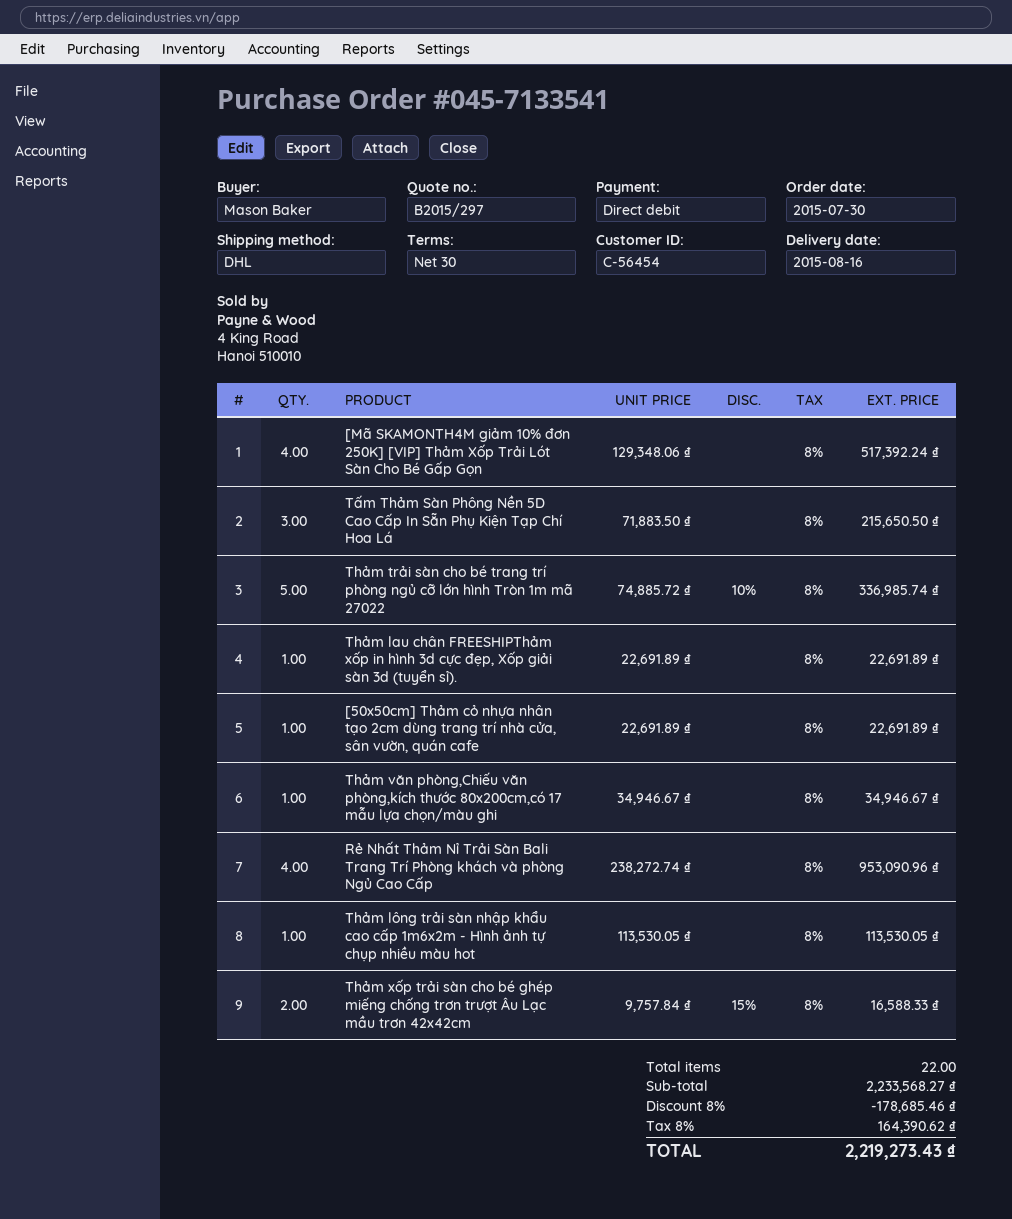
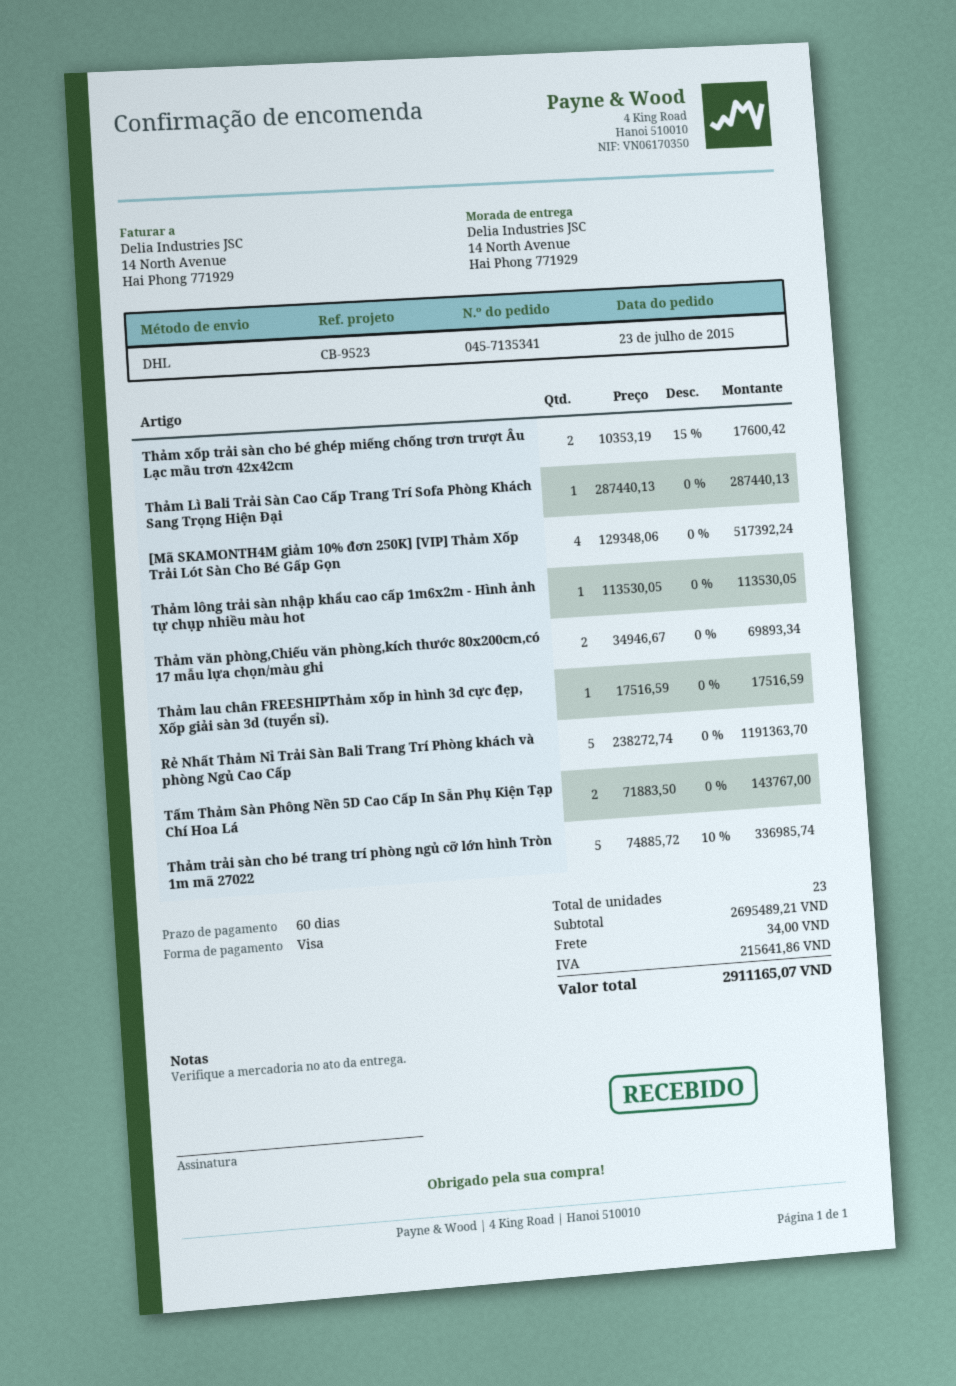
order number: 045-7133541 -> 045-7135341
order date: 2015-07-30 -> 2015-07-23
payment terms: 30 days -> 60 days
payment method: direct debit -> Visa
Tấm Thảm Sàn Phông Nền 5D Cao Cấp In Sẵn Phụ Kiện Tạp Chí Hoa Lá: 3 x 71883.50 = 215650.50 -> 2 x 71883.50 = 143767.00
Thảm lau chân FREESHIPThảm xốp in hình 3d cực đẹp, Xốp giải sàn 3d (tuyển sỉ).: 1 x 22691.89 = 22691.89 -> 1 x 17516.59 = 17516.59
[50x50cm] Thảm cỏ nhựa nhân tạo 2cm dùng trang trí nhà cửa, sân vườn, quán cafe: 1 x 22691.89 = 22691.89 -> none
Thảm văn phòng,Chiếu văn phòng,kích thước 80x200cm,có 17 mẫu lựa chọn/màu ghi: 1 x 34946.67 = 34946.67 -> 2 x 34946.67 = 69893.34
Rẻ Nhất Thảm Nỉ Trải Sàn Bali Trang Trí Phòng khách và phòng Ngủ Cao Cấp: 4 x 238272.74 = 953090.96 -> 5 x 238272.74 = 1191363.70
Thảm xốp trải sàn cho bé ghép miếng chống trơn trượt Âu Lạc mầu trơn 42x42cm: 2 x 9757.84 - 15% = 16588.33 -> 2 x 10353.19 - 15% = 17600.42
Thảm Lì Bali Trải Sàn Cao Cấp Trang Trí Sofa Phòng Khách Sang Trọng Hiện Đại: none -> 1 x 287440.13 = 287440.13
total quantity: 22 -> 23
subtotal: 2233568.27 -> 2695489.21
discount: 8% = 178685.46 -> none
shipping: none -> 34.00
tax: 164390.62 -> 215641.86
total: 2219273.43 -> 2911165.07

